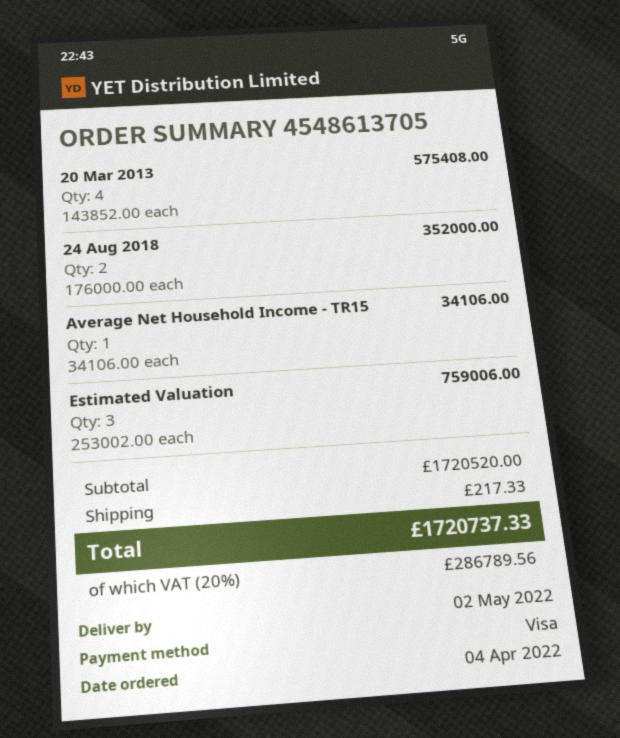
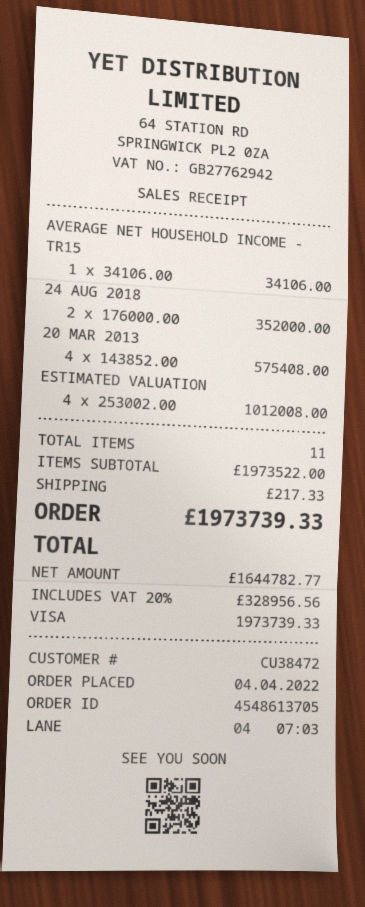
Estimated Valuation: 3 x 253002.00 = 759006.00 -> 4 x 253002.00 = 1012008.00
subtotal: 1720520.00 -> 1973522.00
tax: 20% = 286789.56 -> 20% = 328956.56
total: 1720737.33 -> 1973739.33

